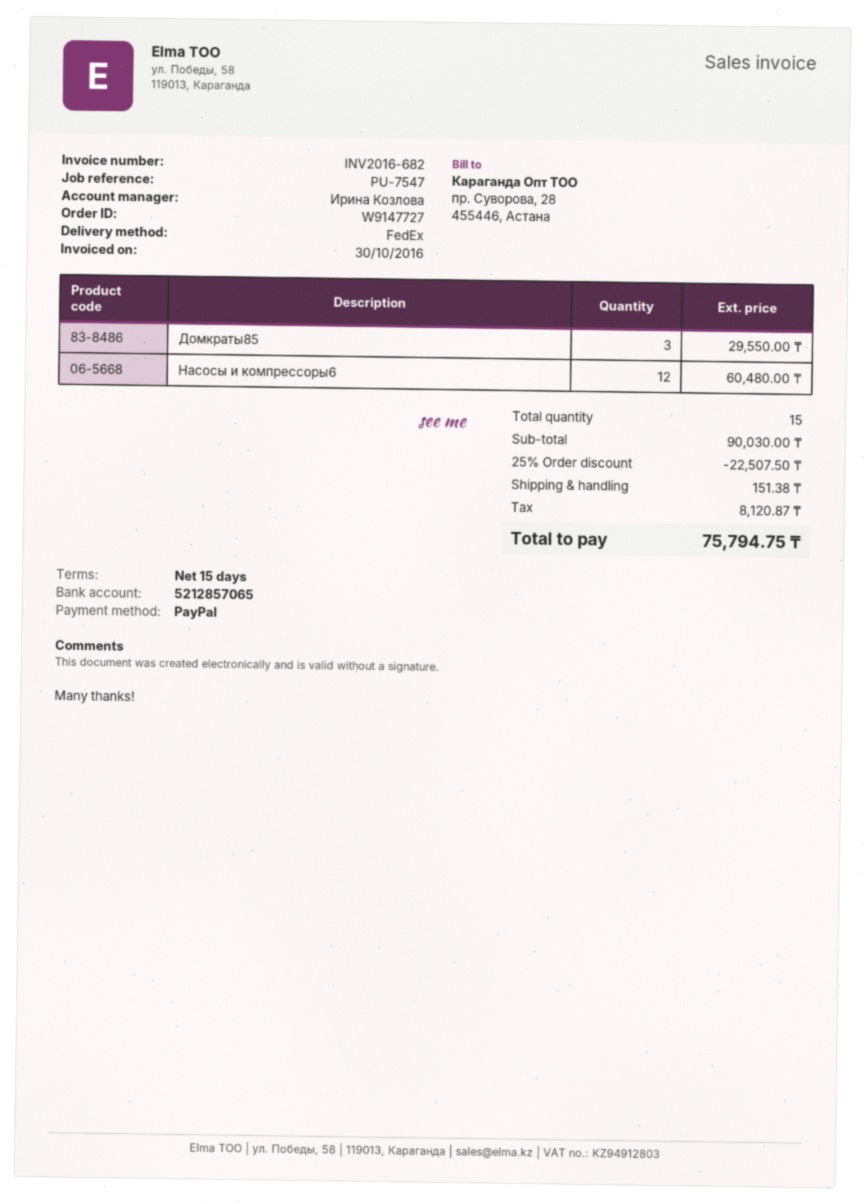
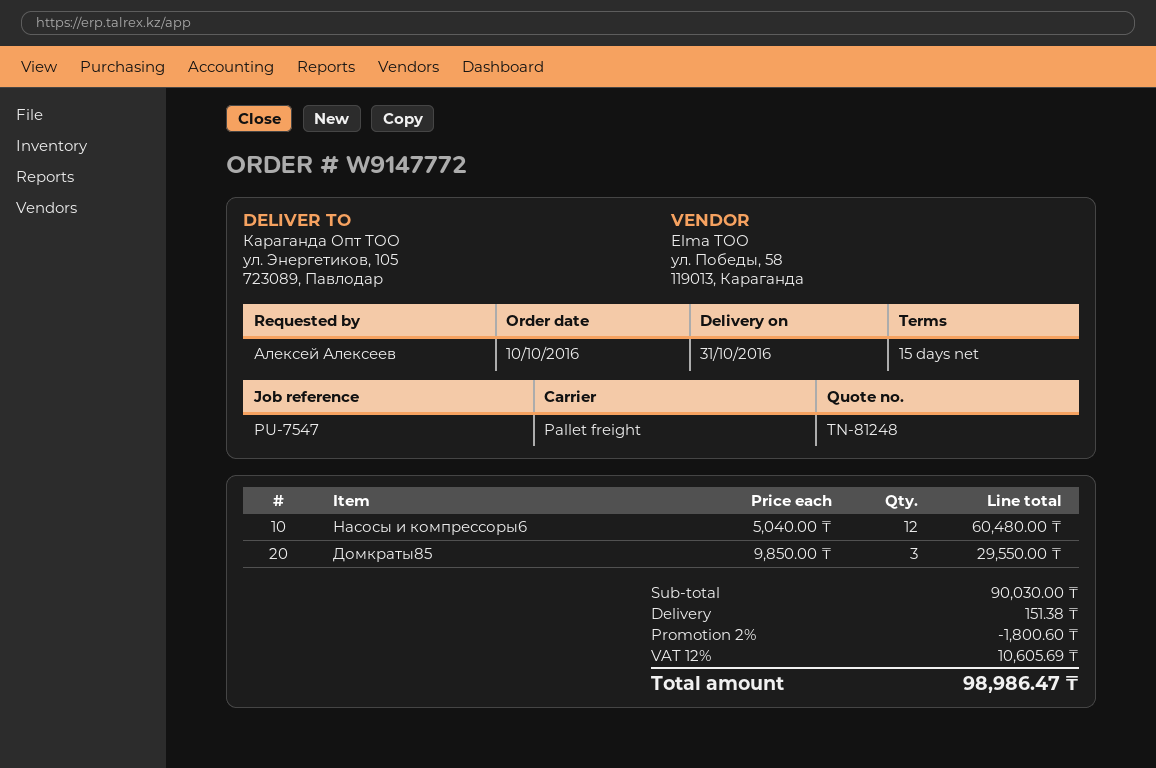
order number: W9147727 -> W9147772
shipping method: FedEx -> pallet freight
discount: 25% = 22507.50 -> 2% = 1800.60
tax: 8120.87 -> 10605.69
total: 75794.75 -> 98986.47

